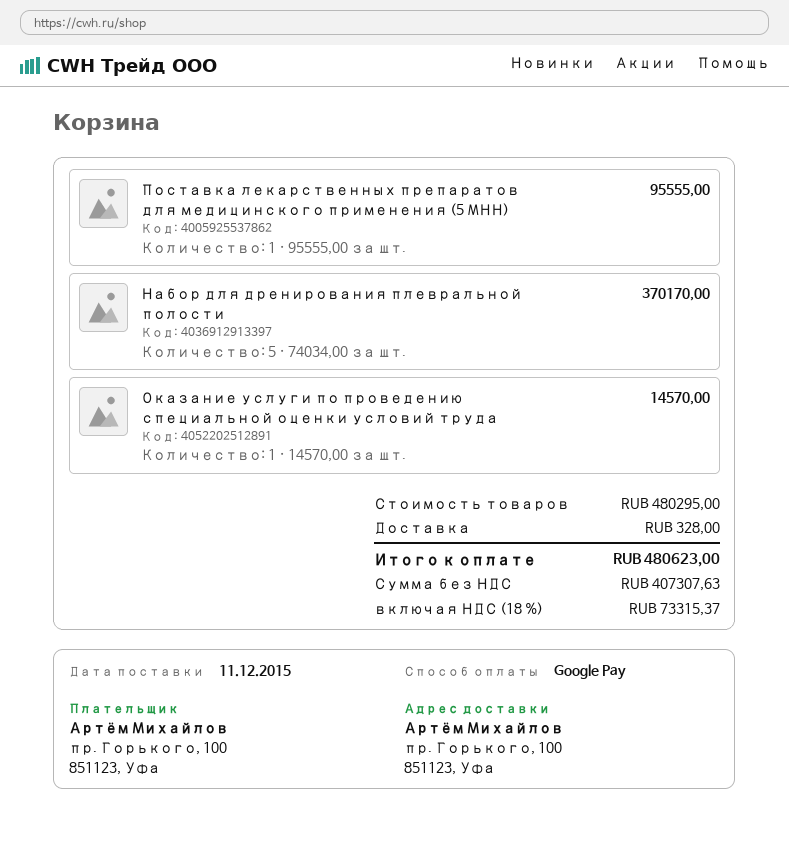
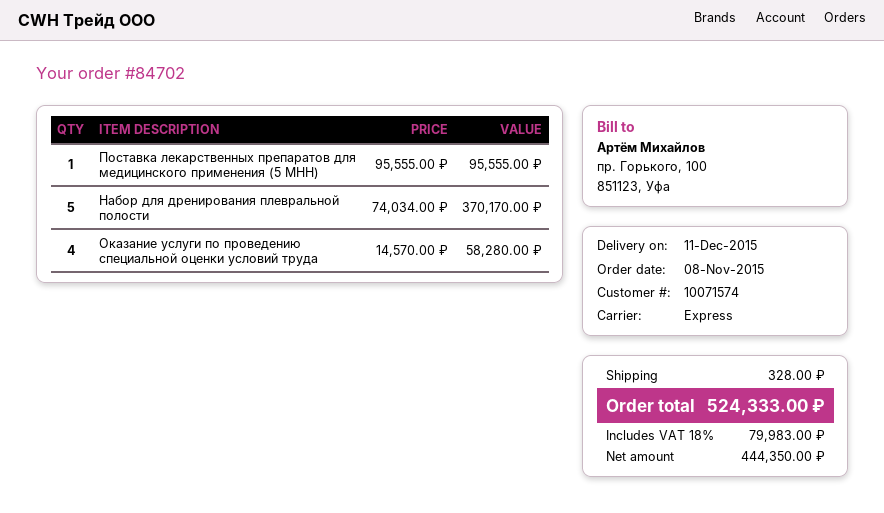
Оказание услуги по проведению специальной оценки условий труда: 1 x 14570.00 = 14570.00 -> 4 x 14570.00 = 58280.00
net: 407307.63 -> 444350.00
tax: 18% = 73315.37 -> 18% = 79983.00
total: 480623.00 -> 524333.00

